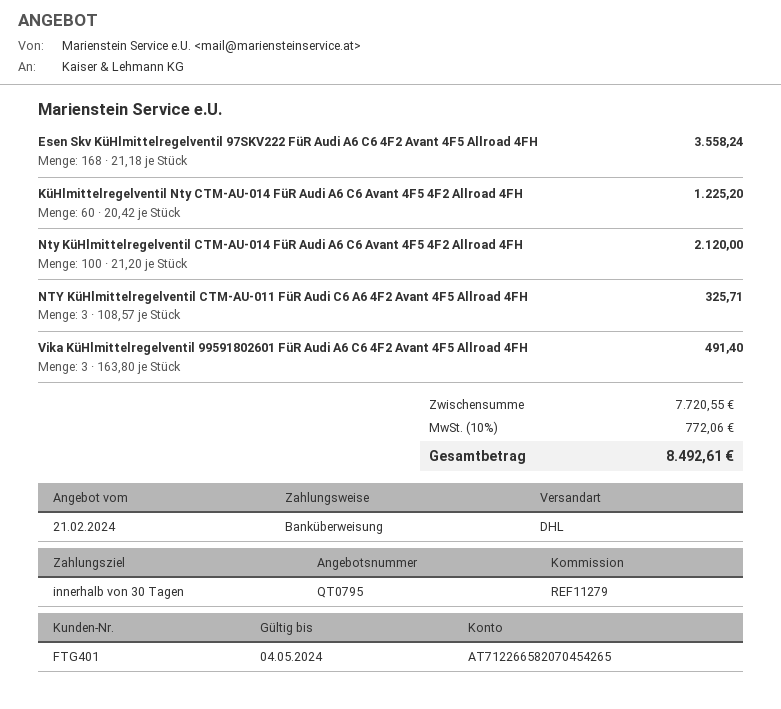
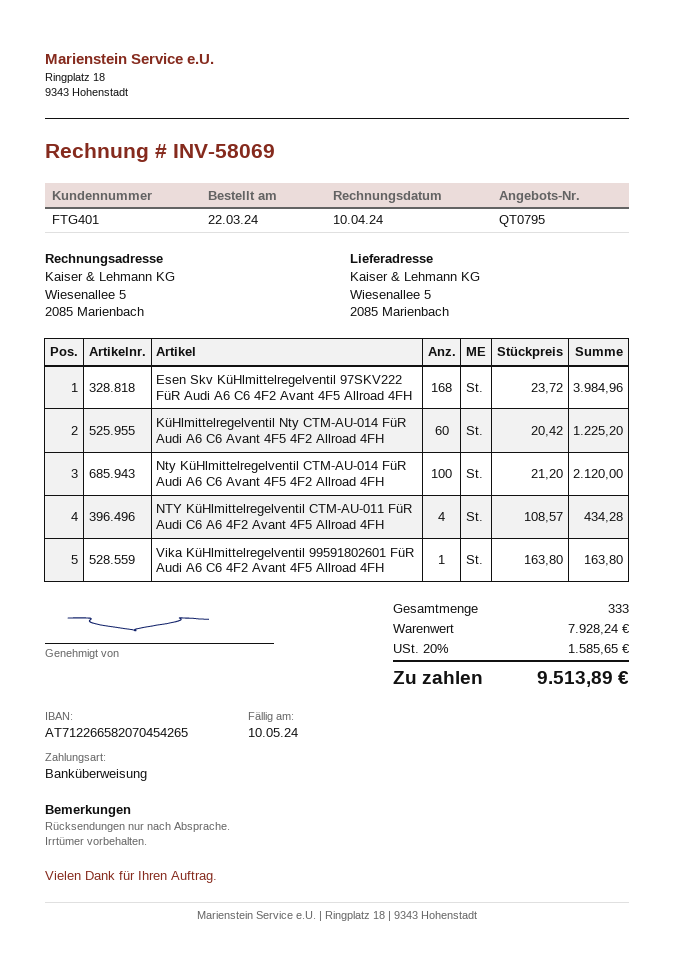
Esen Skv KüHlmittelregelventil 97SKV222 FüR Audi A6 C6 4F2 Avant 4F5 Allroad 4FH: 168 x 21.18 = 3558.24 -> 168 x 23.72 = 3984.96
NTY KüHlmittelregelventil CTM-AU-011 FüR Audi C6 A6 4F2 Avant 4F5 Allroad 4FH: 3 x 108.57 = 325.71 -> 4 x 108.57 = 434.28
Vika KüHlmittelregelventil 99591802601 FüR Audi A6 C6 4F2 Avant 4F5 Allroad 4FH: 3 x 163.80 = 491.40 -> 1 x 163.80 = 163.80
subtotal: 7720.55 -> 7928.24
tax: 10% = 772.06 -> 20% = 1585.65
total: 8492.61 -> 9513.89

